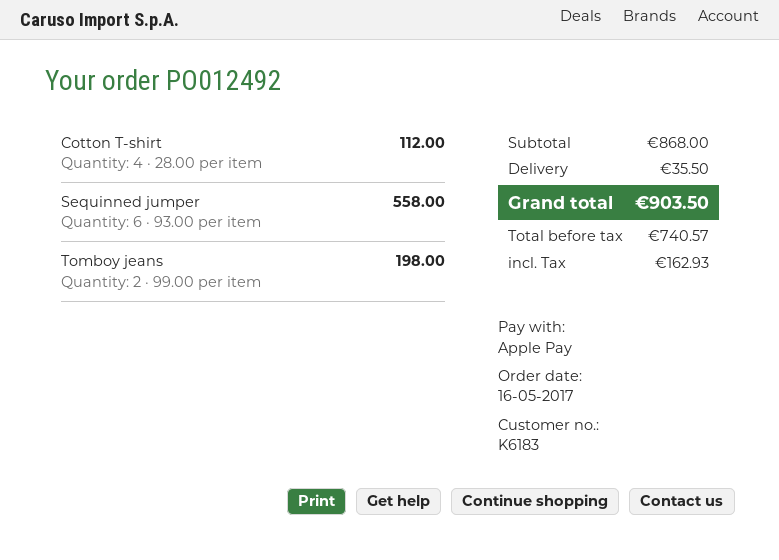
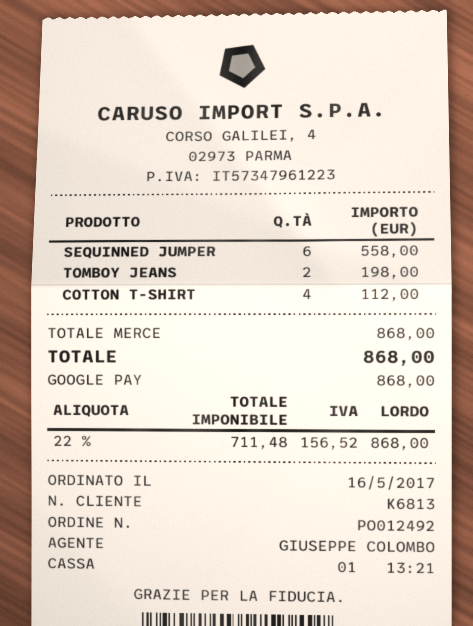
customer number: K6183 -> K6813
payment method: Apple Pay -> Google Pay
shipping: 35.50 -> none
net: 740.57 -> 711.48
tax: 162.93 -> 156.52
total: 903.50 -> 868.00

